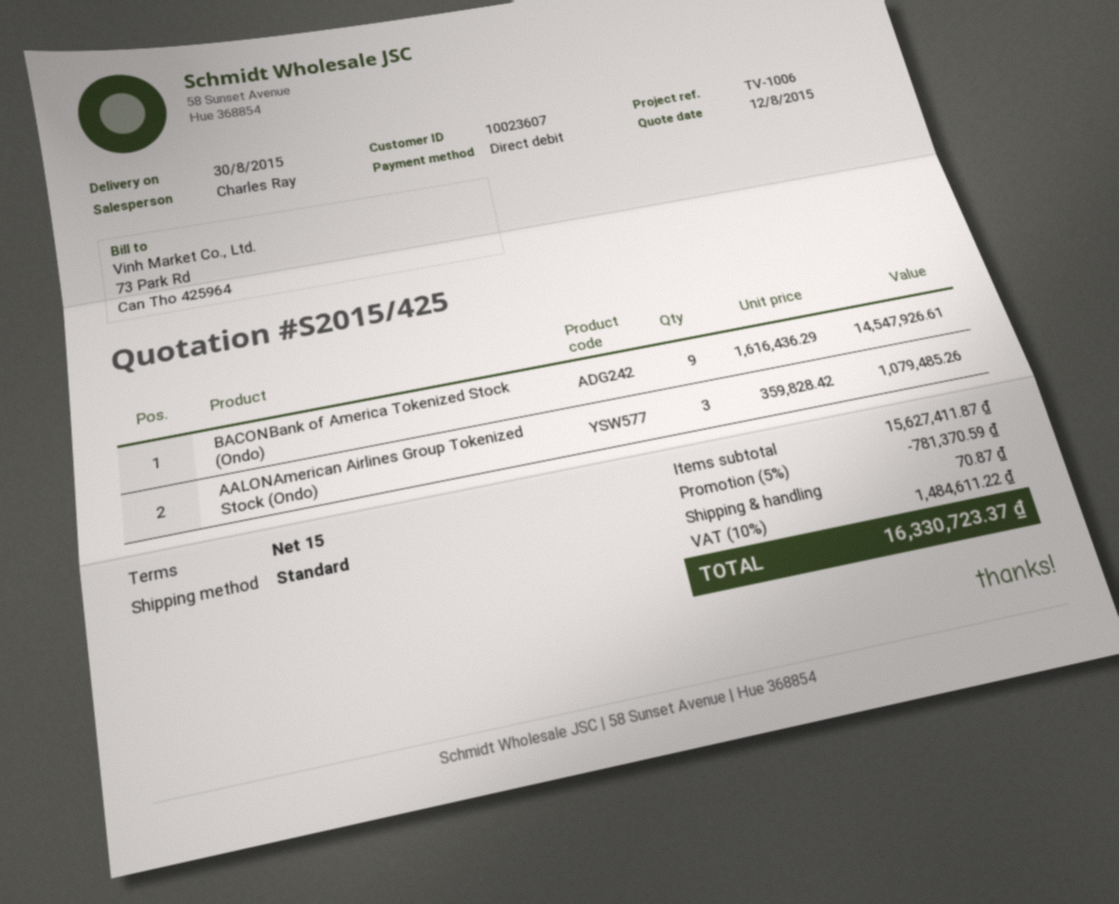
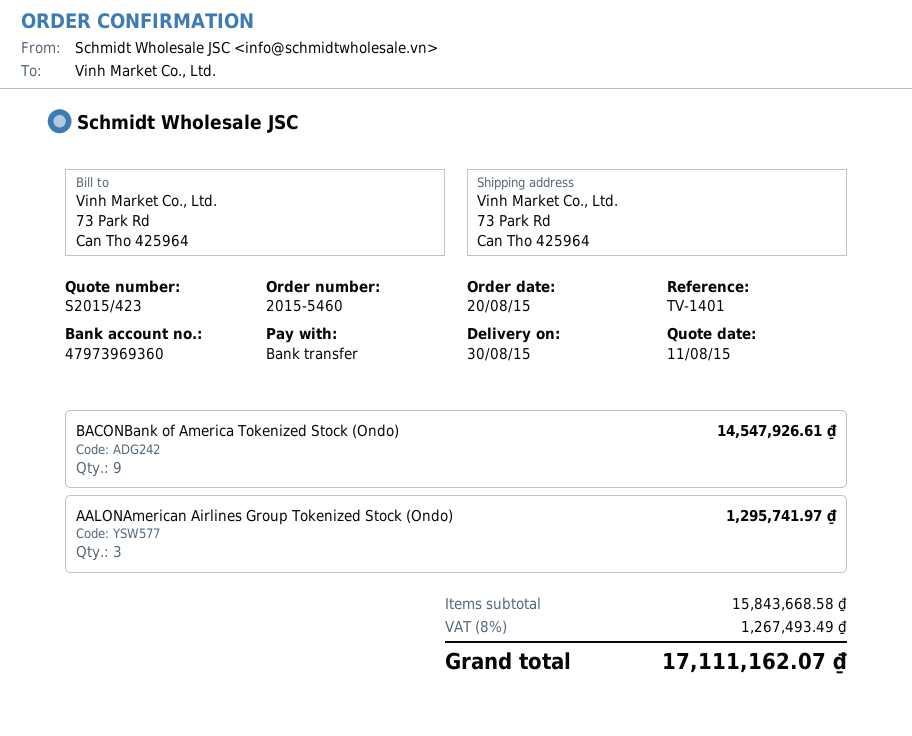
quote number: S2015/425 -> S2015/423
quote date: 2015-08-12 -> 2015-08-11
reference: TV-1006 -> TV-1401
payment method: direct debit -> bank transfer
AALONAmerican Airlines Group Tokenized Stock (Ondo): 3 for 1079485.26 -> 3 for 1295741.97
subtotal: 15627411.87 -> 15843668.58
discount: 5% = 781370.59 -> none
shipping: 70.87 -> none
tax: 10% = 1484611.22 -> 8% = 1267493.49
total: 16330723.37 -> 17111162.07

